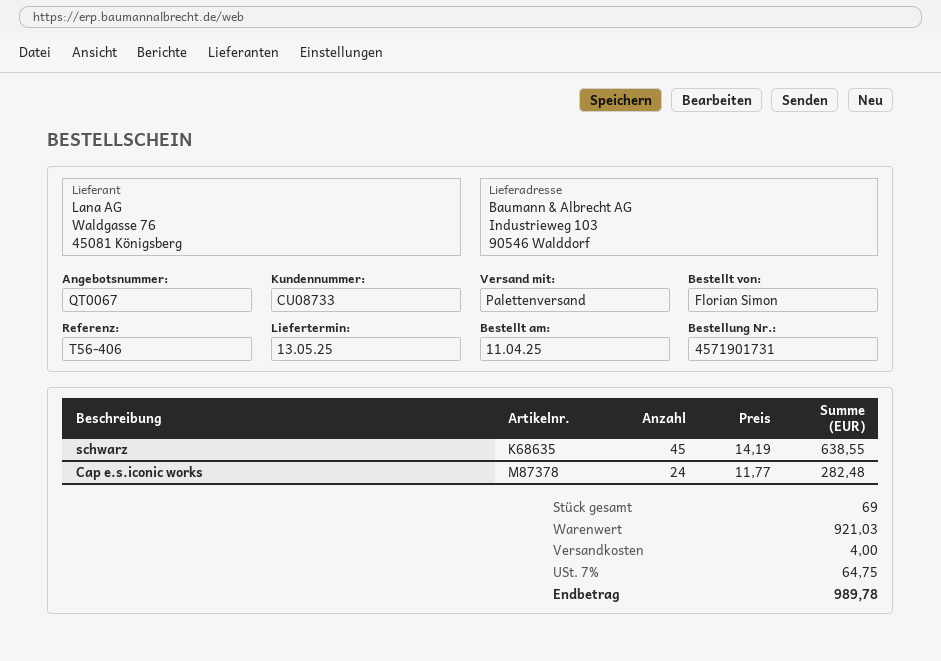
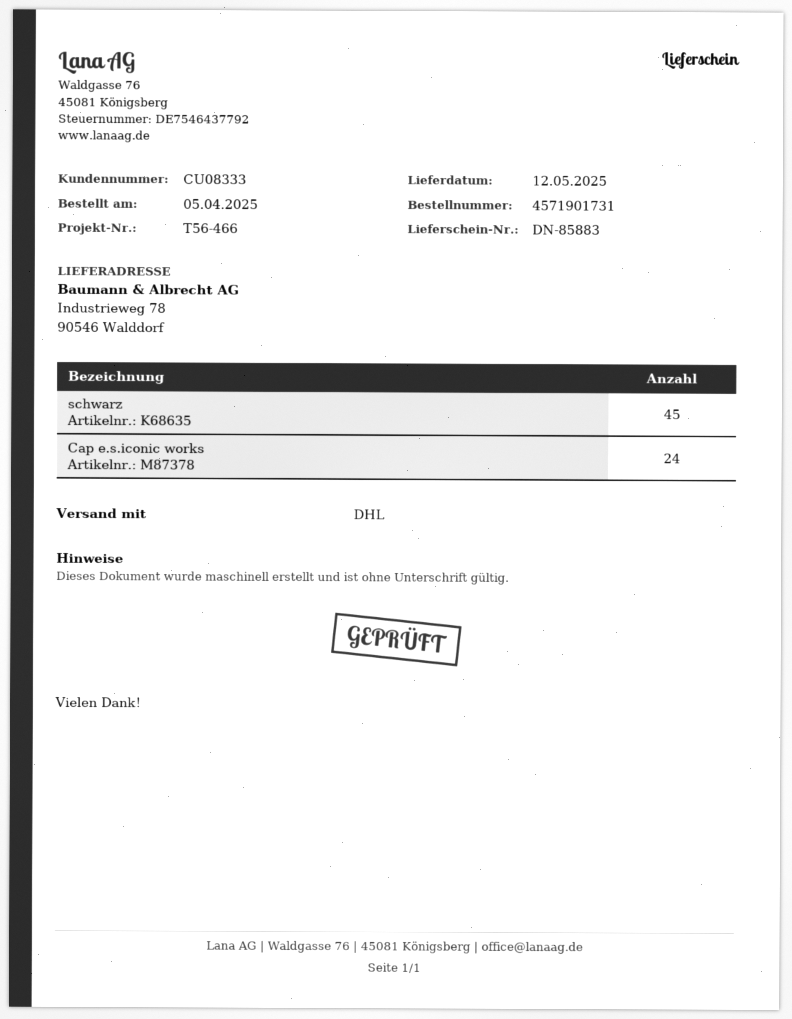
order date: 2025-04-11 -> 2025-04-05
delivery date: 2025-05-13 -> 2025-05-12
customer number: CU08733 -> CU08333
reference: T56-406 -> T56-466
shipping method: pallet freight -> DHL
ship to: Industrieweg 103, 90546 Walddorf -> Industrieweg 78, 90546 Walddorf

